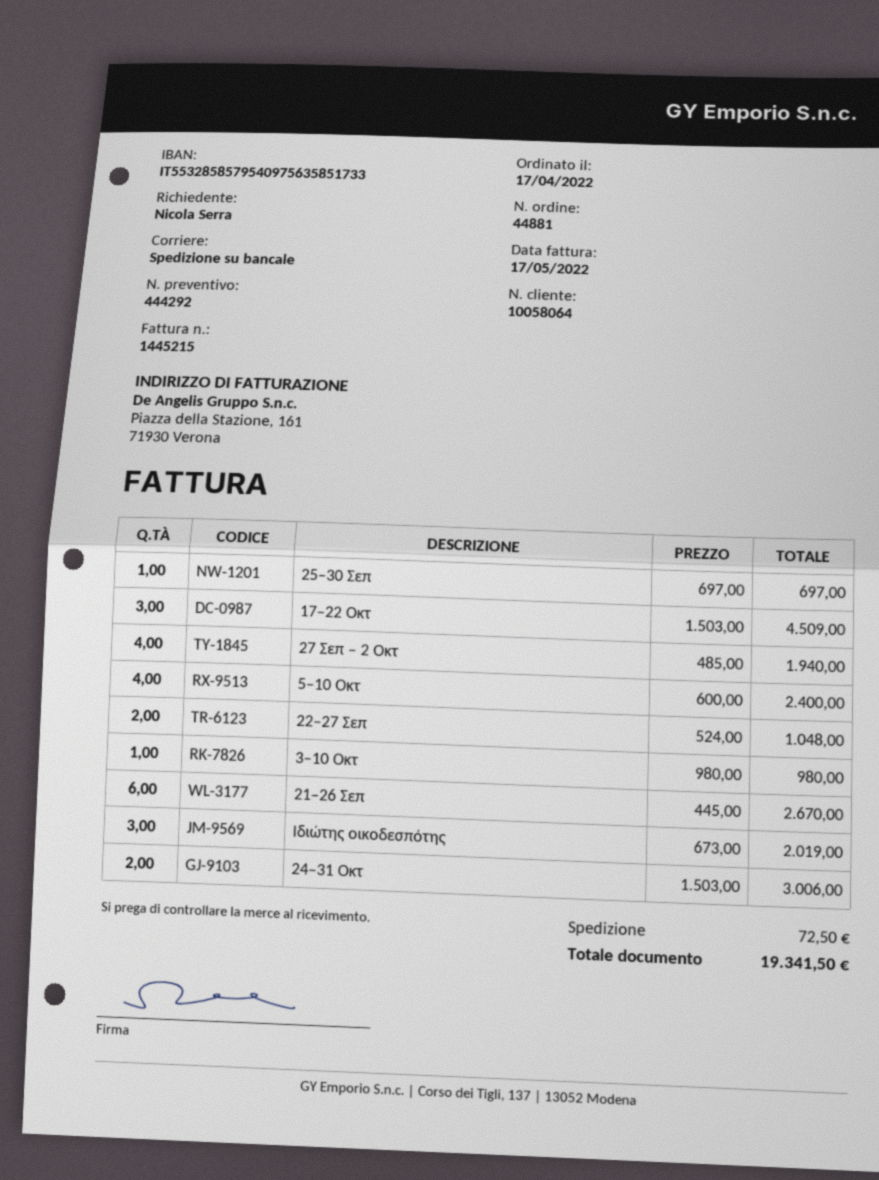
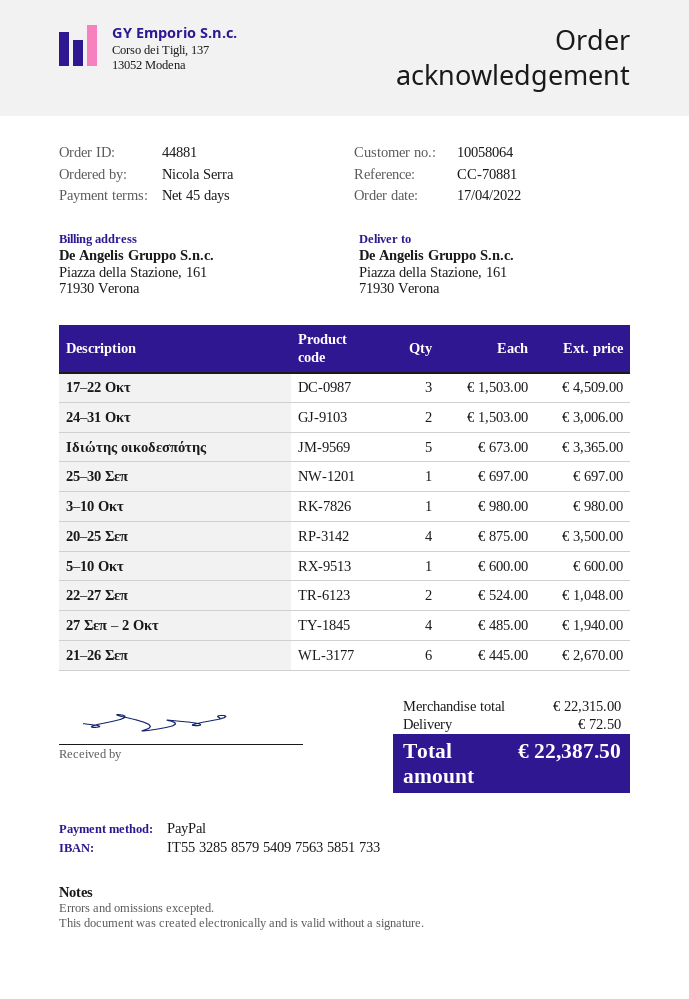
5–10 Οκτ: 4 x 600.00 = 2400.00 -> 1 x 600.00 = 600.00
Ιδιώτης οικοδεσπότης: 3 x 673.00 = 2019.00 -> 5 x 673.00 = 3365.00
20–25 Σεπ: none -> 4 x 875.00 = 3500.00
total: 19341.50 -> 22387.50

